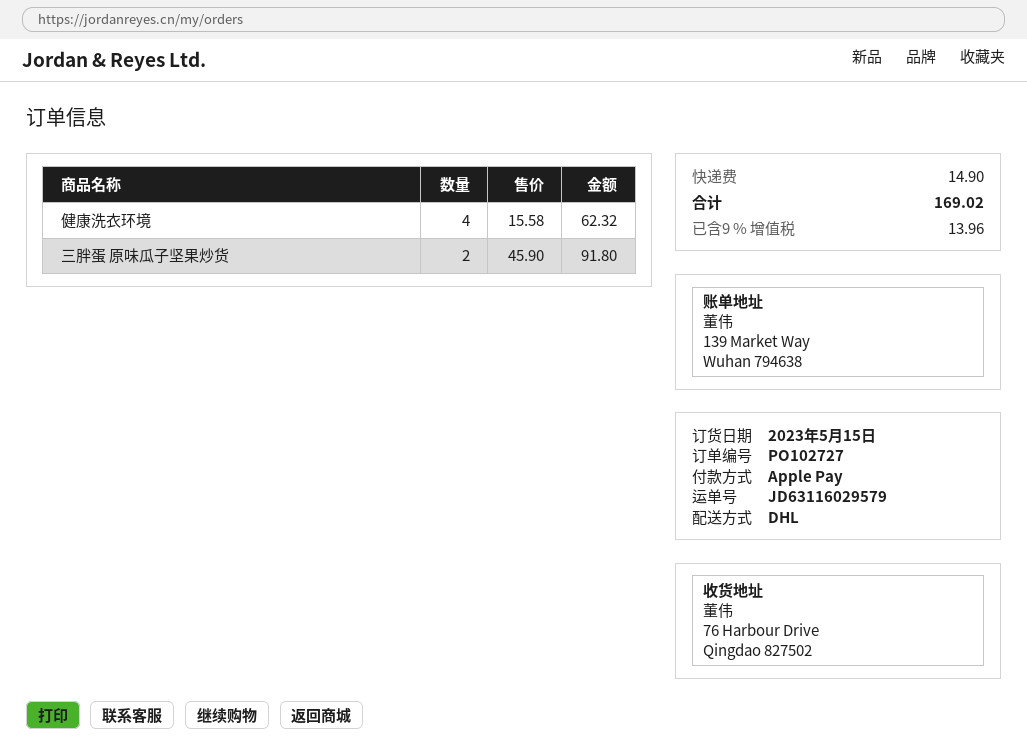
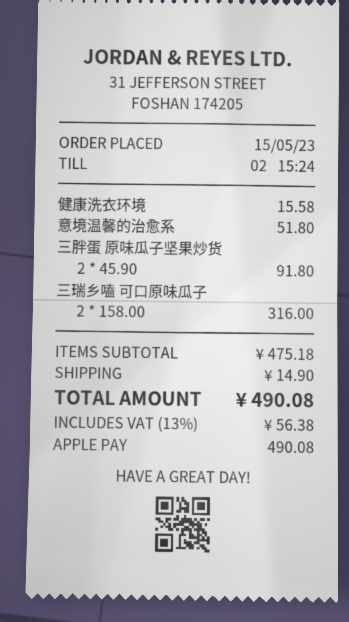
健康洗衣环境: 4 x 15.58 = 62.32 -> 1 x 15.58 = 15.58
意境温馨的治愈系: none -> 1 x 51.80 = 51.80
三瑞乡嗑 可口原味瓜子: none -> 2 x 158.00 = 316.00
tax: 9% = 13.96 -> 13% = 56.38
total: 169.02 -> 490.08

